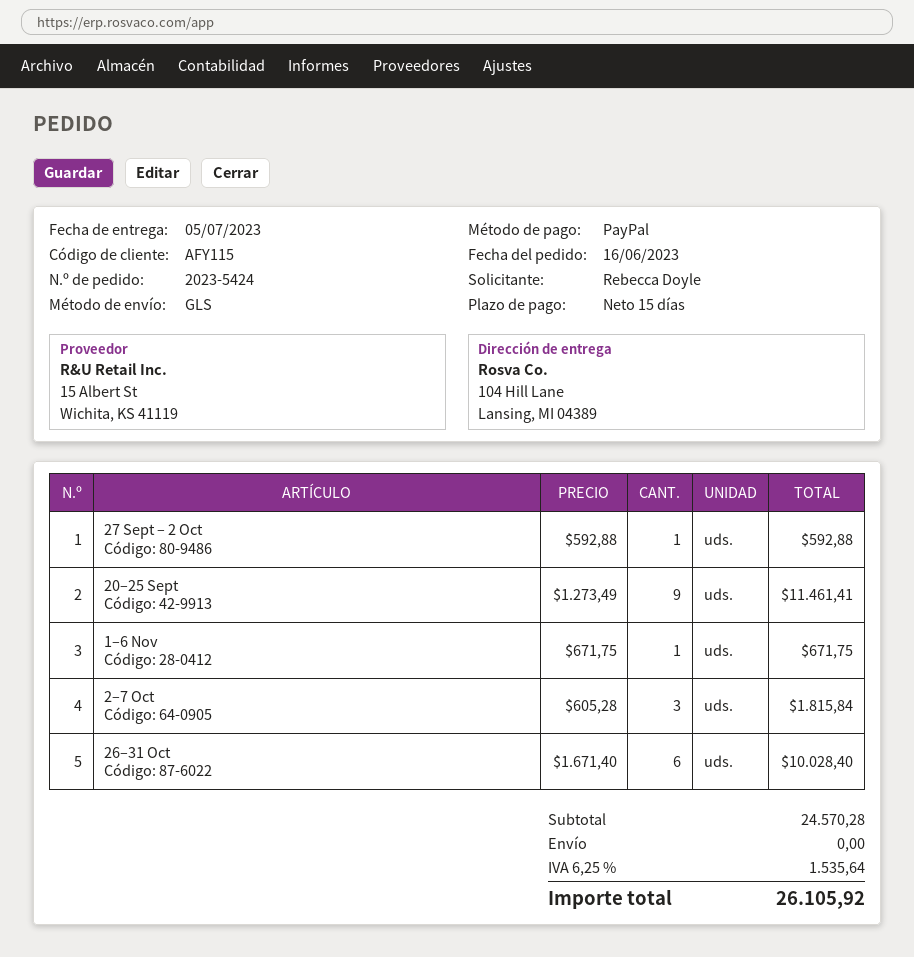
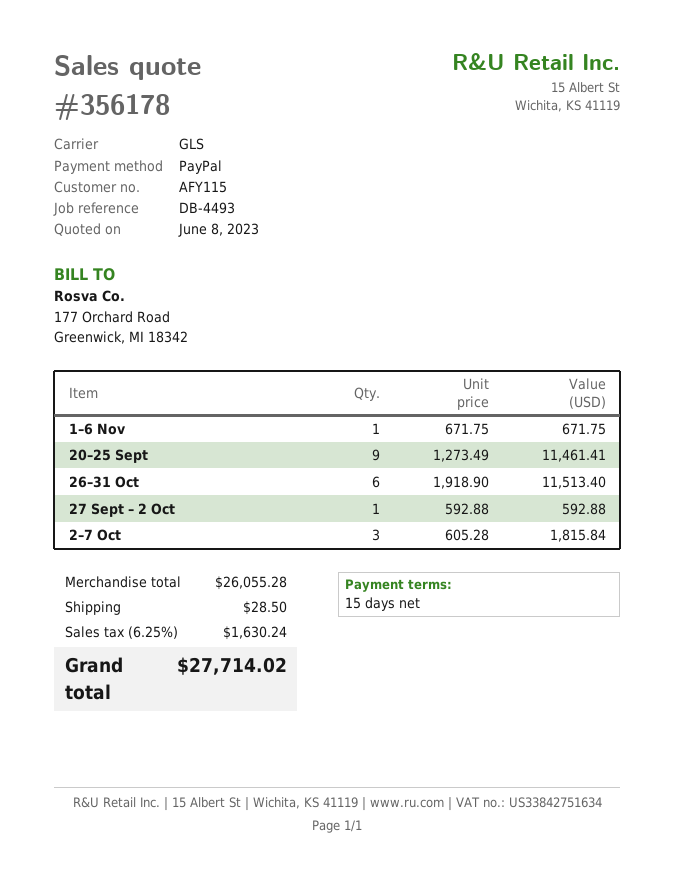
26–31 Oct: 6 x 1671.40 = 10028.40 -> 6 x 1918.90 = 11513.40
subtotal: 24570.28 -> 26055.28
shipping: 0.00 -> 28.50
tax: 6.25% = 1535.64 -> 6.25% = 1630.24
total: 26105.92 -> 27714.02

